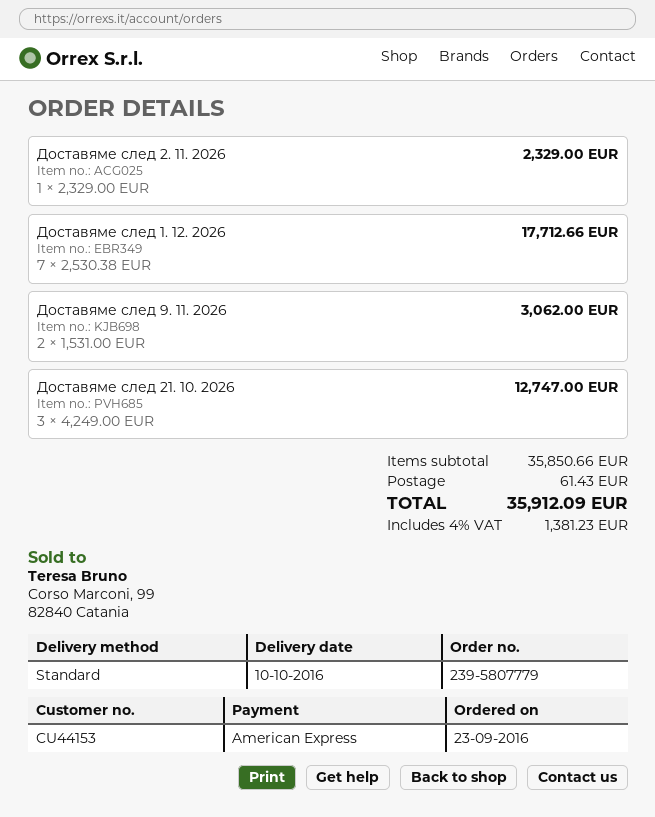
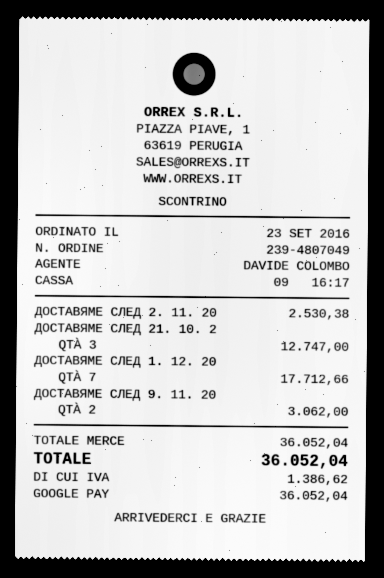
order number: 239-5807779 -> 239-4807049
payment method: American Express -> Google Pay
Доставяме след 2. 11. 2026: 1 for 2329.00 -> 1 for 2530.38
subtotal: 35850.66 -> 36052.04
shipping: 61.43 -> none
tax: 1381.23 -> 1386.62
total: 35912.09 -> 36052.04

